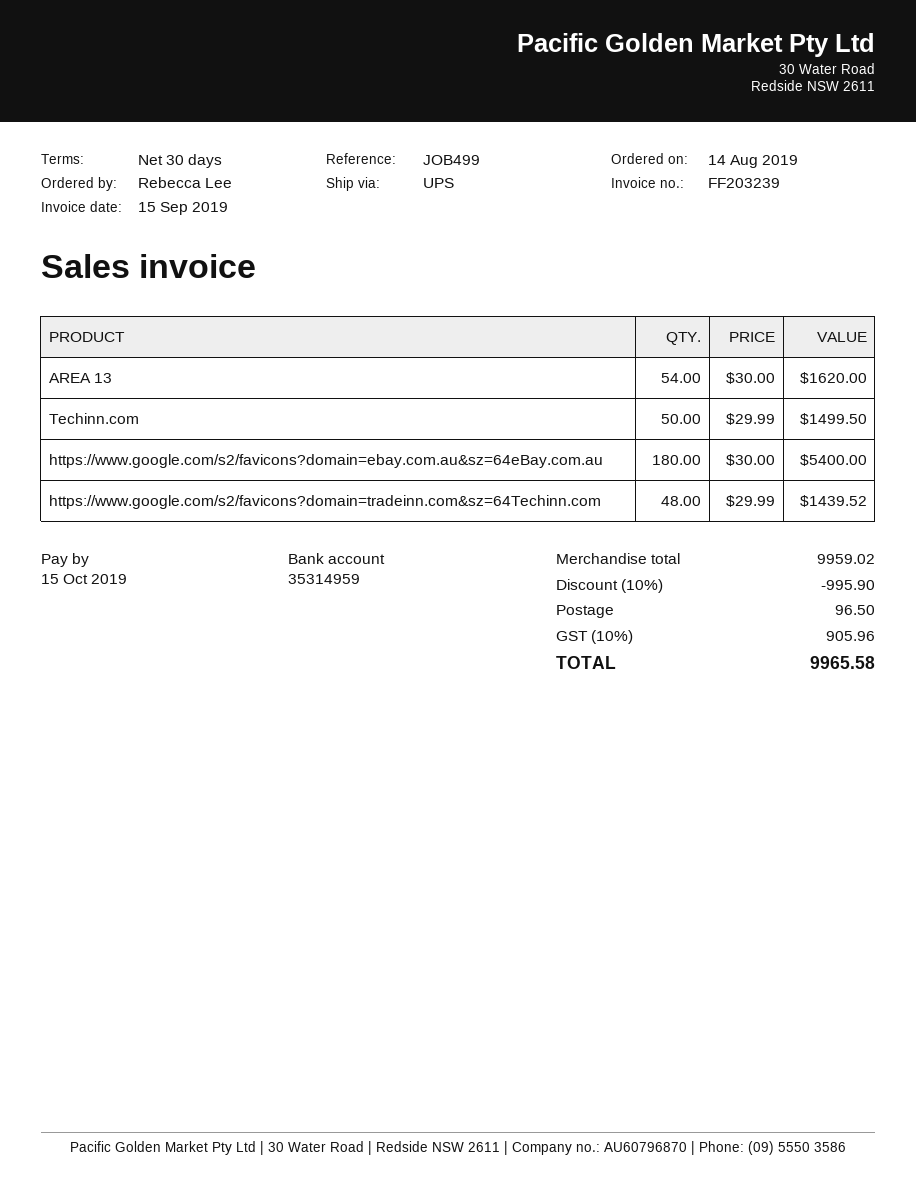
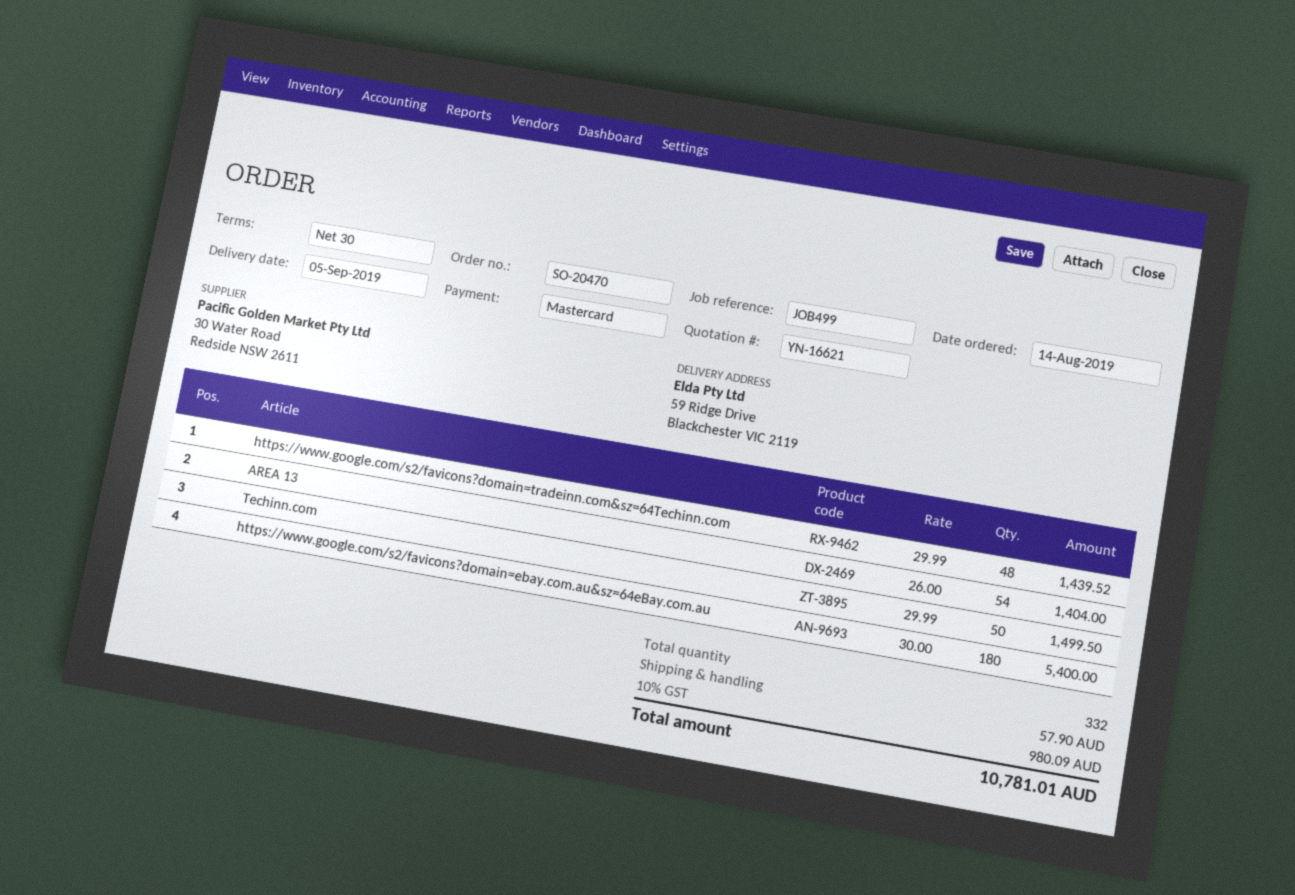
AREA 13: 54 x 30.00 = 1620.00 -> 54 x 26.00 = 1404.00
discount: 10% = 995.90 -> none
shipping: 96.50 -> 57.90
tax: 10% = 905.96 -> 10% = 980.09
total: 9965.58 -> 10781.01

